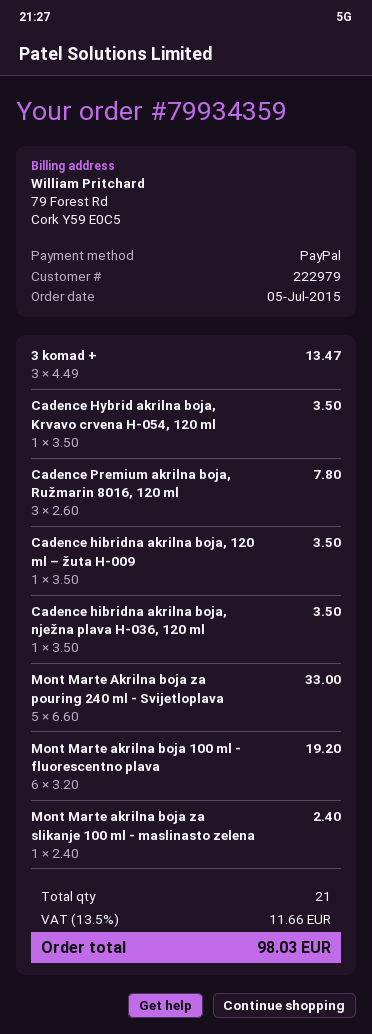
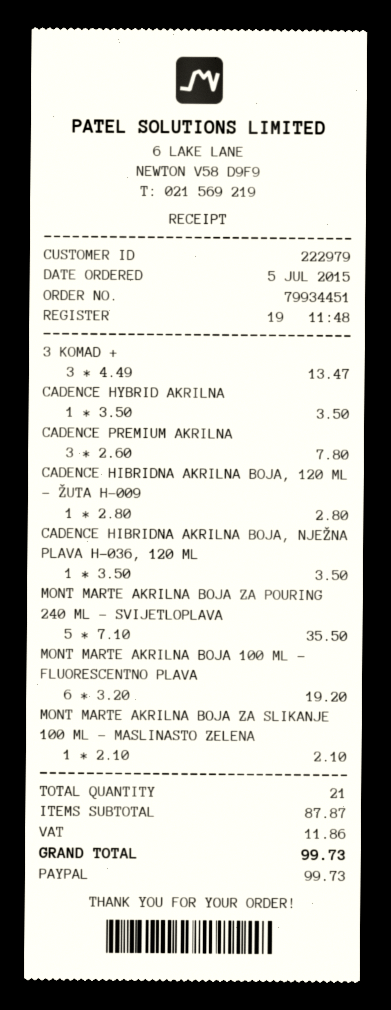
order number: 79934359 -> 79934451
Cadence hibridna akrilna boja, 120 ml – žuta H-009: 1 x 3.50 = 3.50 -> 1 x 2.80 = 2.80
Mont Marte Akrilna boja za pouring 240 ml - Svijetloplava: 5 x 6.60 = 33.00 -> 5 x 7.10 = 35.50
Mont Marte akrilna boja za slikanje 100 ml - maslinasto zelena: 1 x 2.40 = 2.40 -> 1 x 2.10 = 2.10
tax: 11.66 -> 11.86
total: 98.03 -> 99.73

